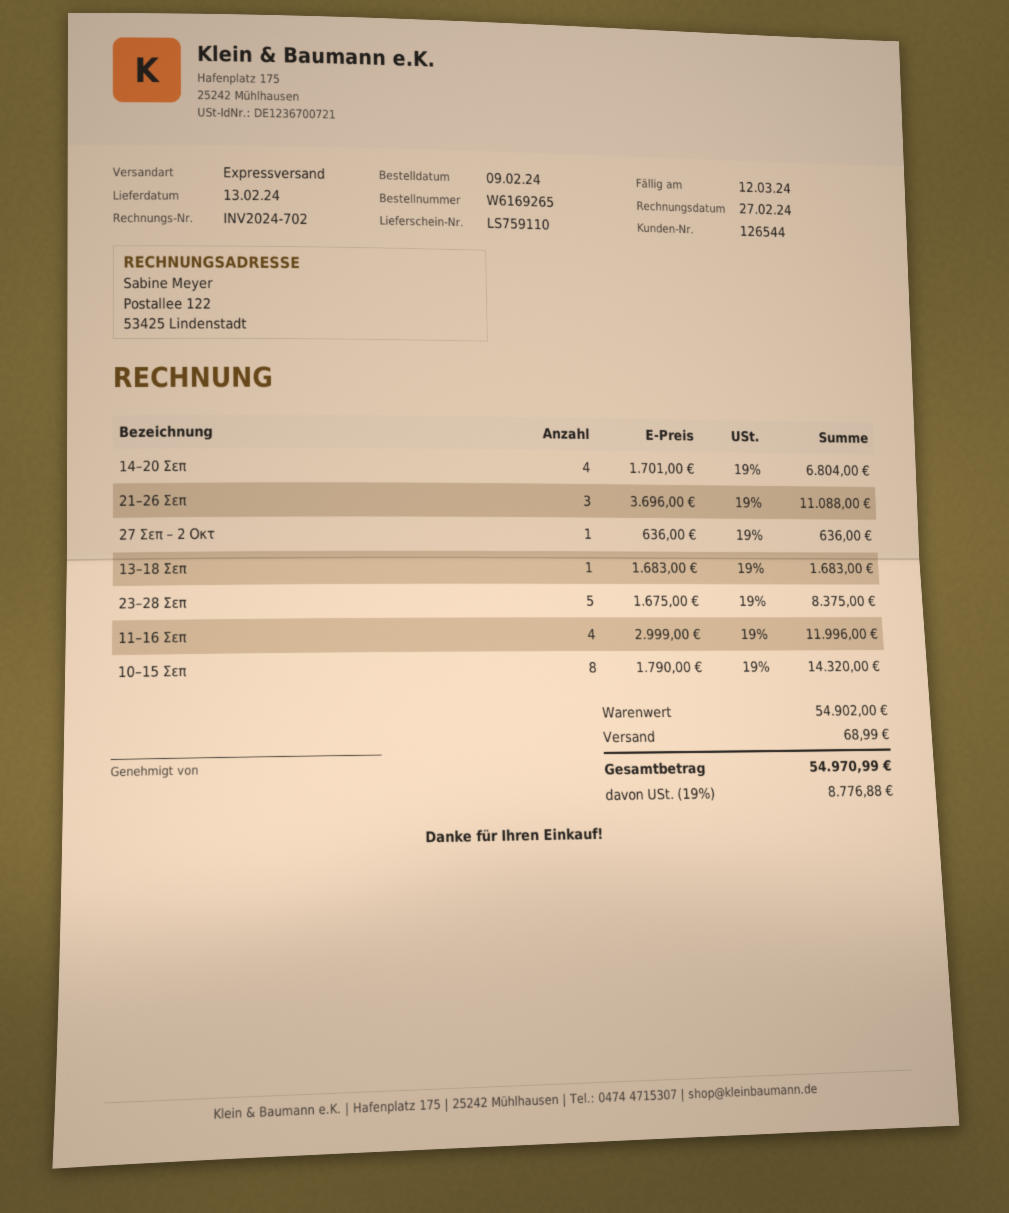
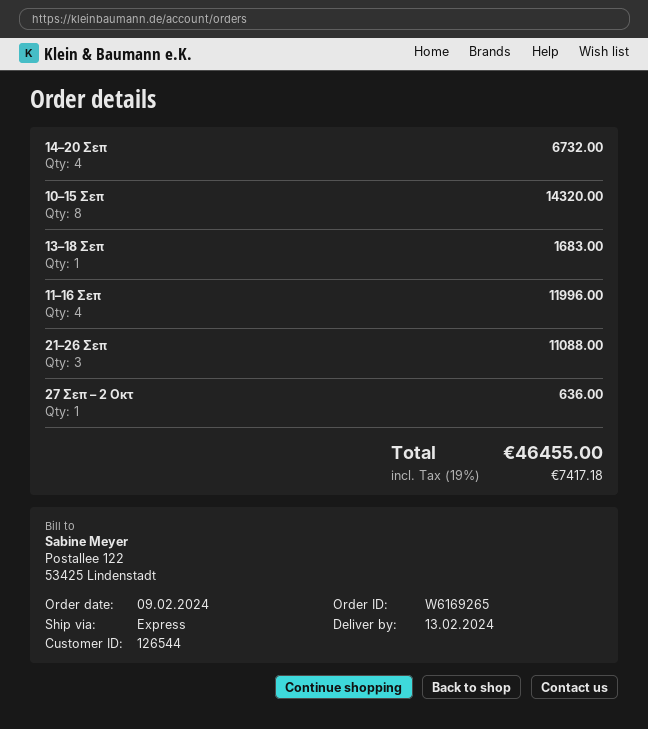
14–20 Σεπ: 4 for 6804.00 -> 4 for 6732.00
23–28 Σεπ: 5 for 8375.00 -> none
shipping: 68.99 -> none
tax: 19% = 8776.88 -> 19% = 7417.18
total: 54970.99 -> 46455.00

